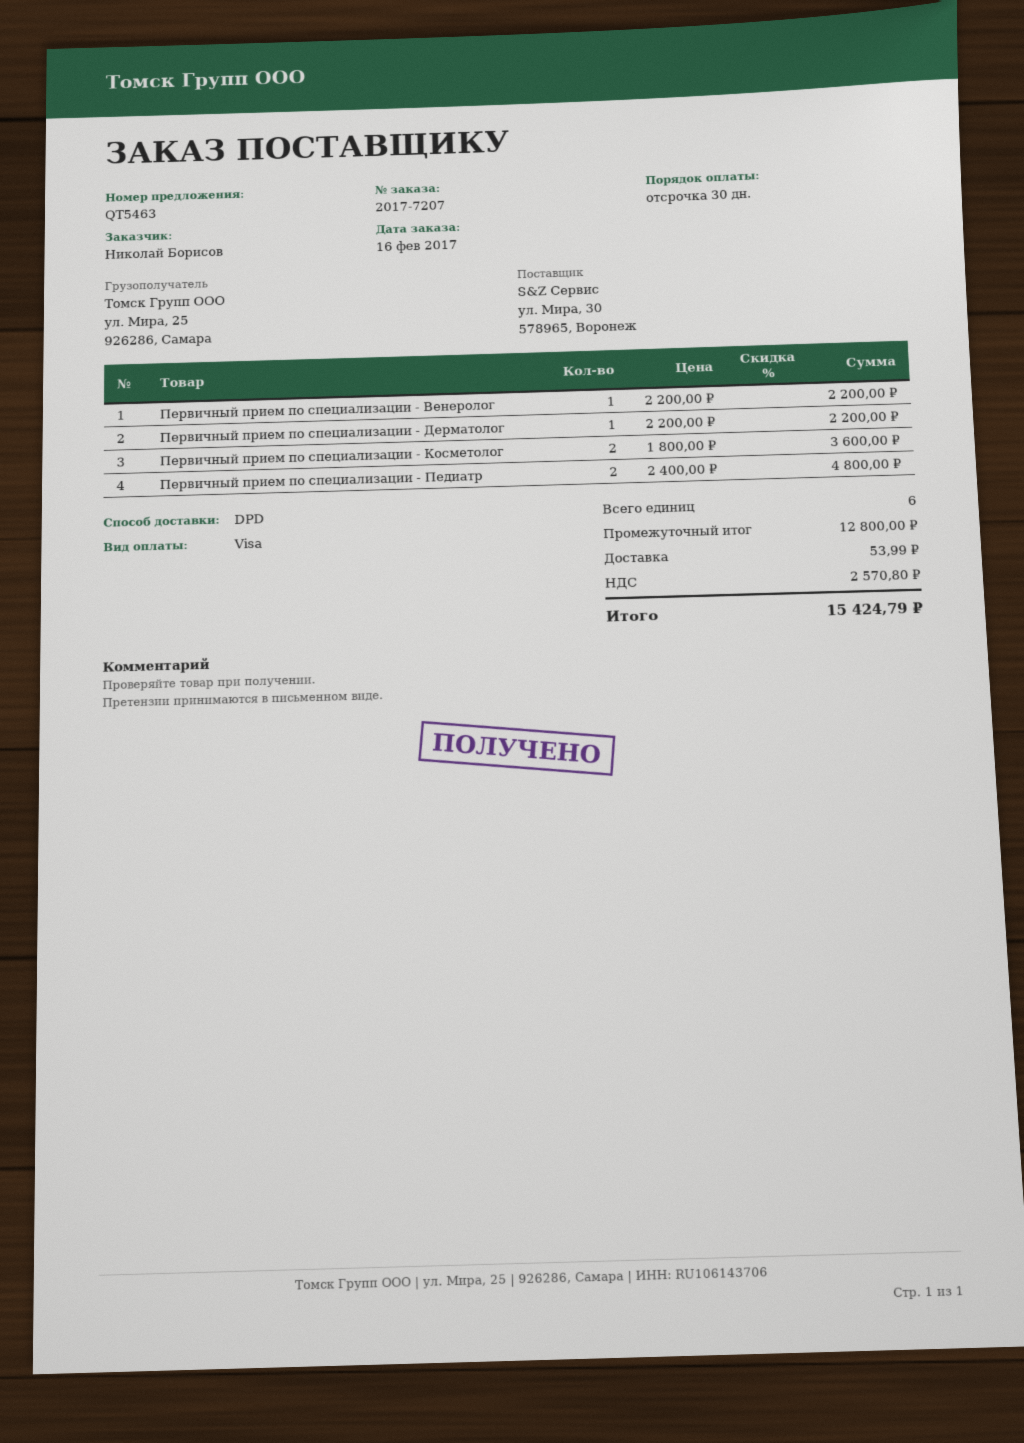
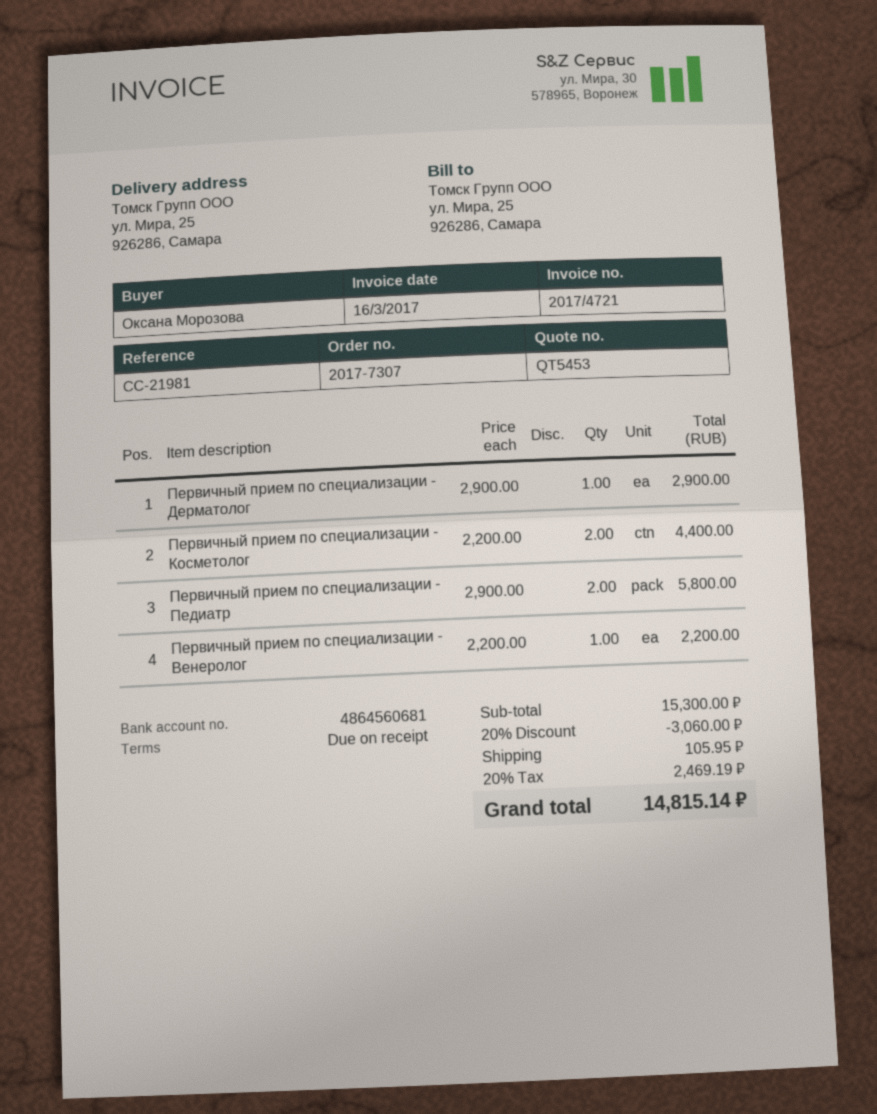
quote number: QT5463 -> QT5453
order number: 2017-7207 -> 2017-7307
payment terms: 30 days -> on receipt
ordered by: Николай Борисов -> Оксана Морозова
Первичный прием по специализации - Дерматолог: 1 x 2200.00 = 2200.00 -> 1 x 2900.00 = 2900.00
Первичный прием по специализации - Косметолог: 2 x 1800.00 = 3600.00 -> 2 x 2200.00 = 4400.00
Первичный прием по специализации - Педиатр: 2 x 2400.00 = 4800.00 -> 2 x 2900.00 = 5800.00
subtotal: 12800.00 -> 15300.00
discount: none -> 20% = 3060.00
shipping: 53.99 -> 105.95
tax: 2570.80 -> 2469.19
total: 15424.79 -> 14815.14

